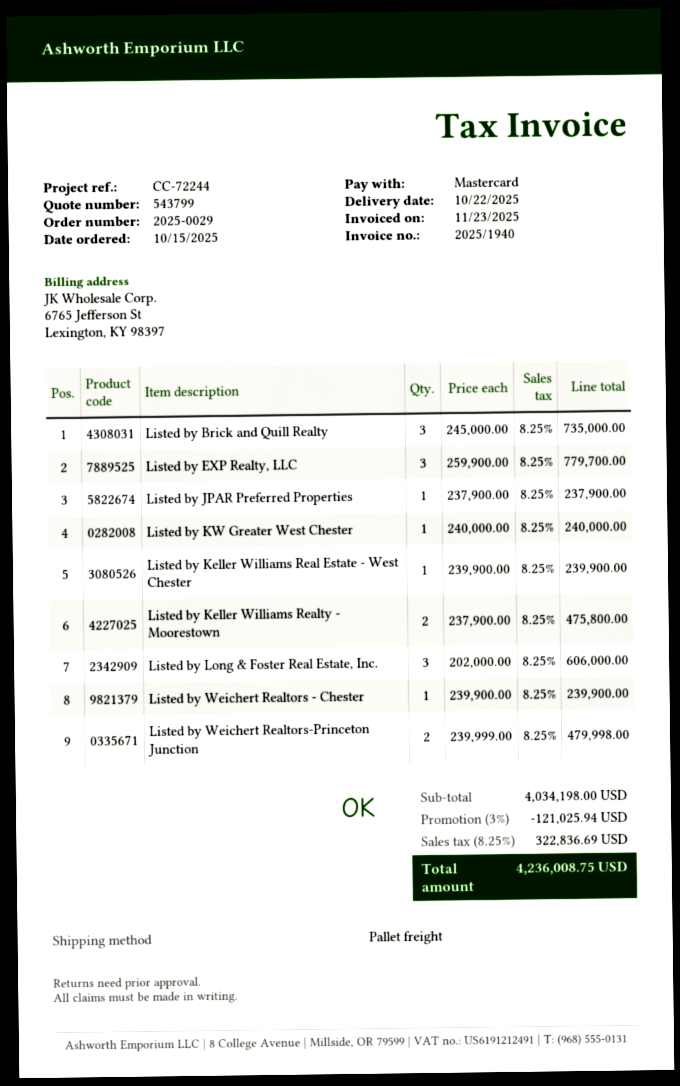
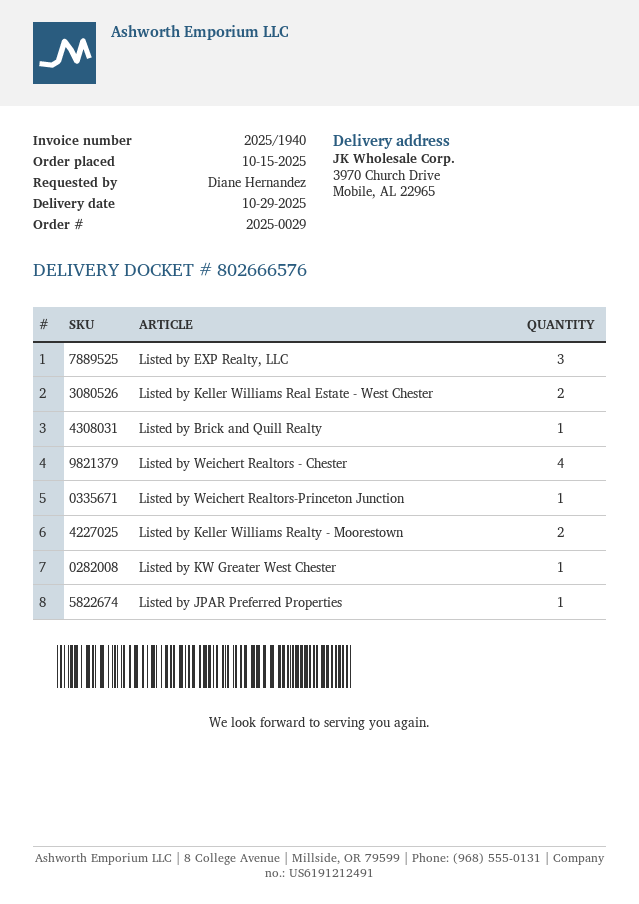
delivery date: 2025-10-22 -> 2025-10-29
Listed by Brick and Quill Realty: 3 -> 1
Listed by Keller Williams Real Estate - West Chester: 1 -> 2
Listed by Long & Foster Real Estate, Inc.: 3 -> none
Listed by Weichert Realtors - Chester: 1 -> 4
Listed by Weichert Realtors-Princeton Junction: 2 -> 1

